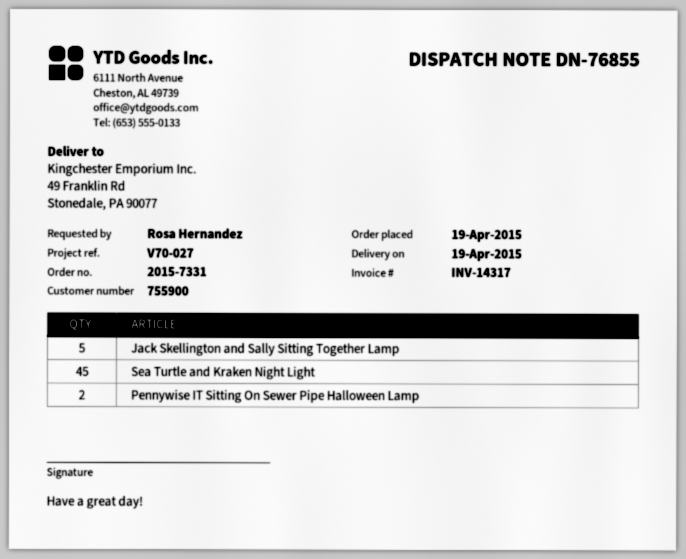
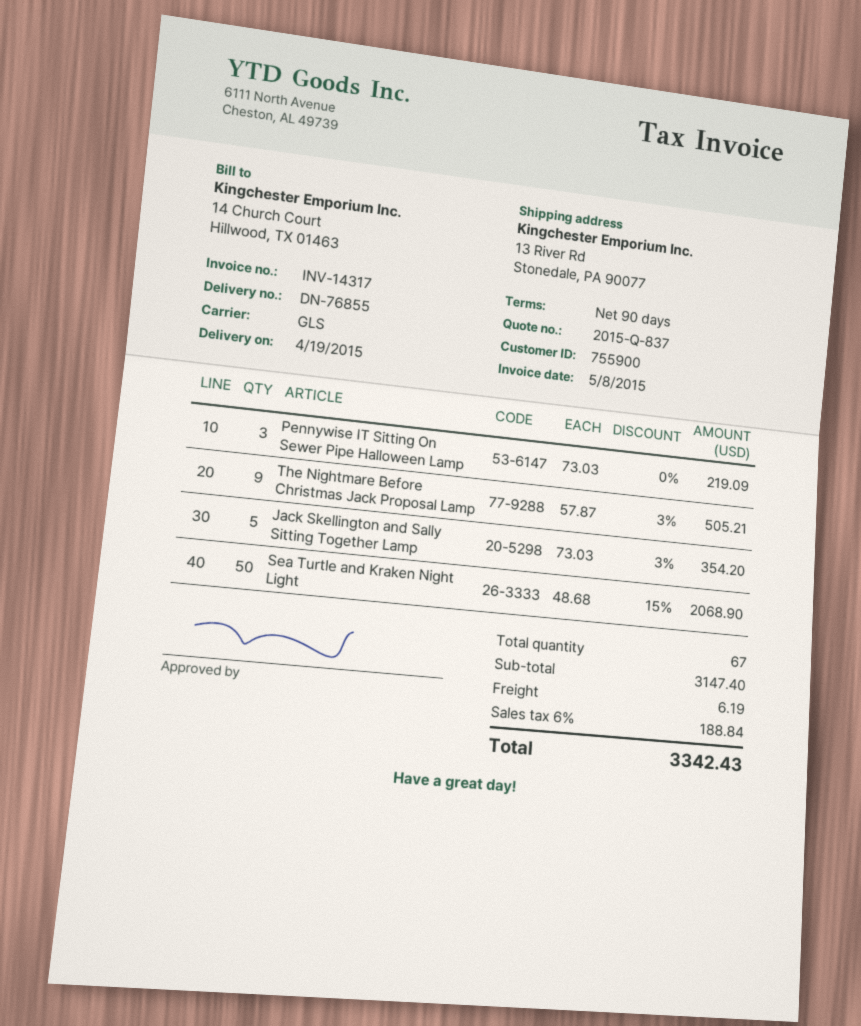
ship to: 49 Franklin Rd, Stonedale, PA 90077 -> 13 River Rd, Stonedale, PA 90077
Sea Turtle and Kraken Night Light: 45 -> 50
Pennywise IT Sitting On Sewer Pipe Halloween Lamp: 2 -> 3
The Nightmare Before Christmas Jack Proposal Lamp: none -> 9

